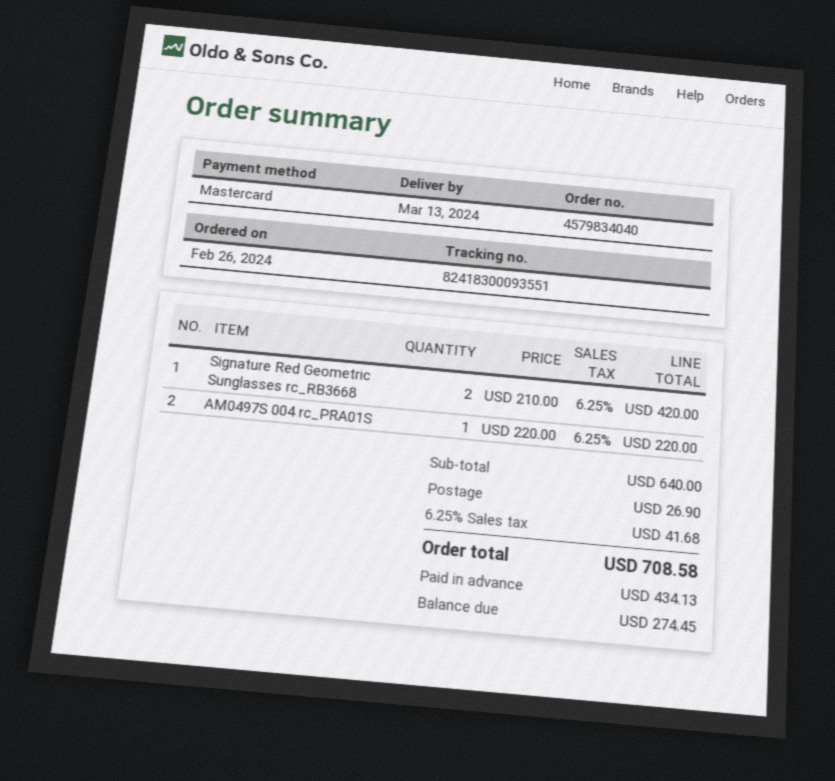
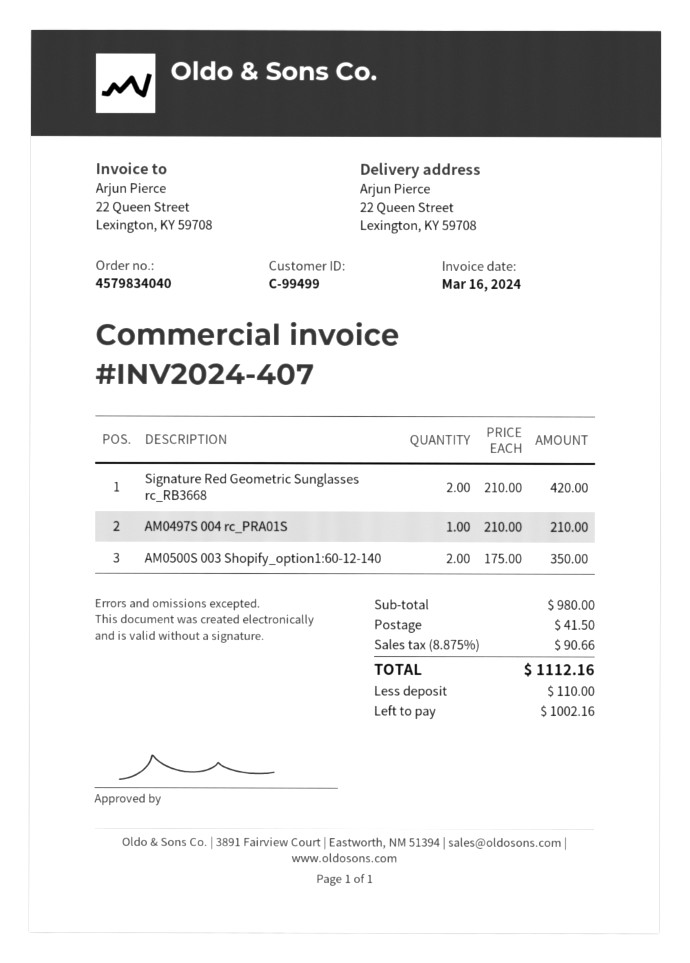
AM0497S 004 rc_PRA01S: 1 x 220.00 = 220.00 -> 1 x 210.00 = 210.00
AM0500S 003 Shopify_option1:60-12-140: none -> 2 x 175.00 = 350.00
subtotal: 640.00 -> 980.00
shipping: 26.90 -> 41.50
tax: 6.25% = 41.68 -> 8.875% = 90.66
total: 708.58 -> 1112.16
deposit: 434.13 -> 110.00
balance: 274.45 -> 1002.16

